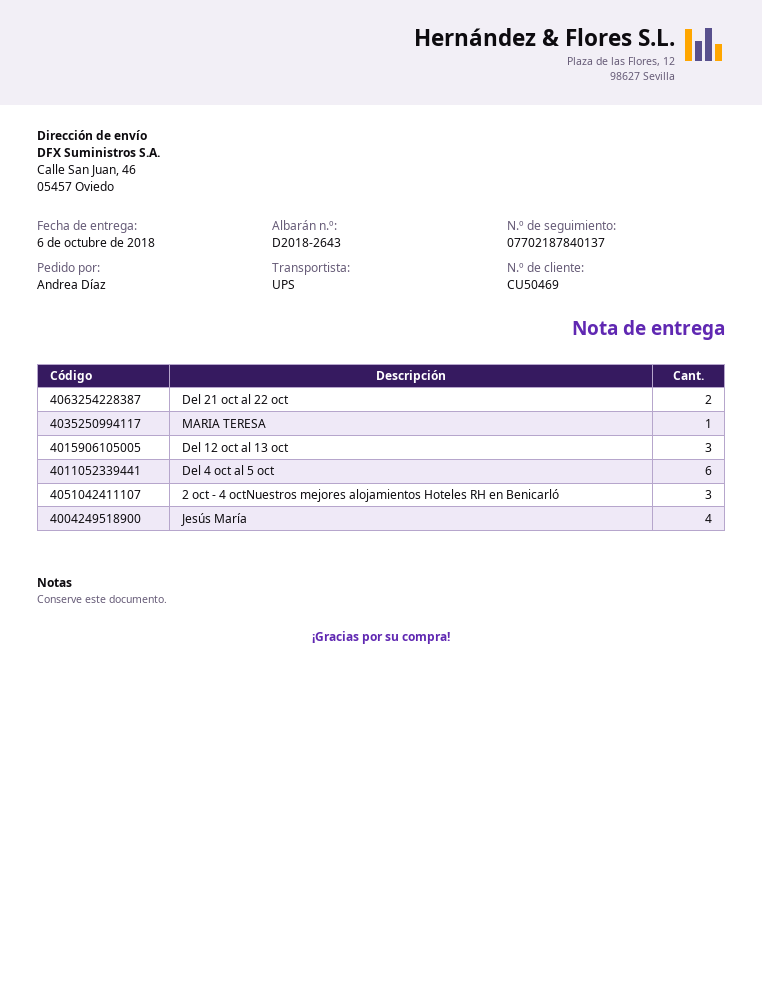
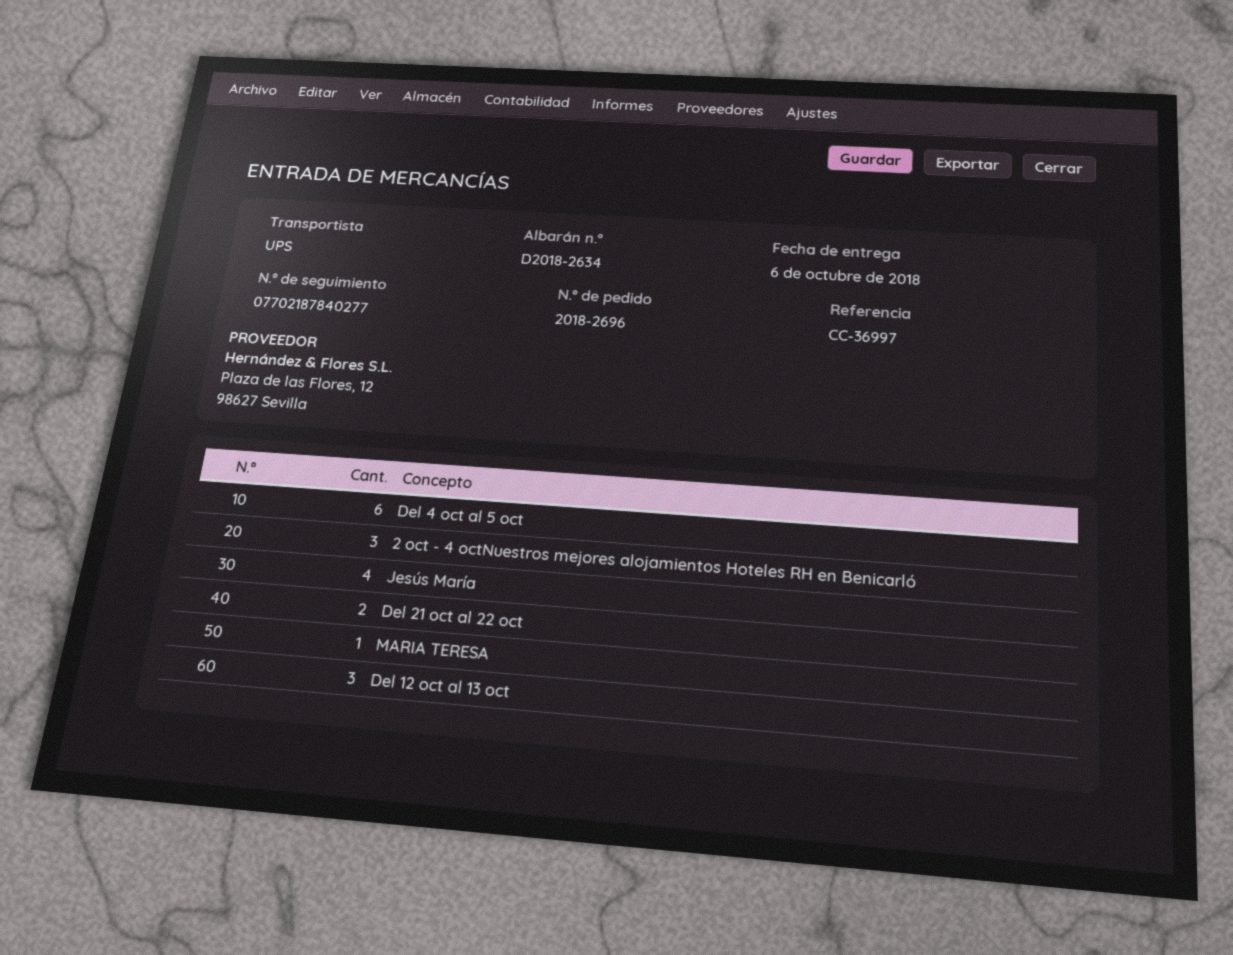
delivery note number: D2018-2643 -> D2018-2634
tracking number: 07702187840137 -> 07702187840277

